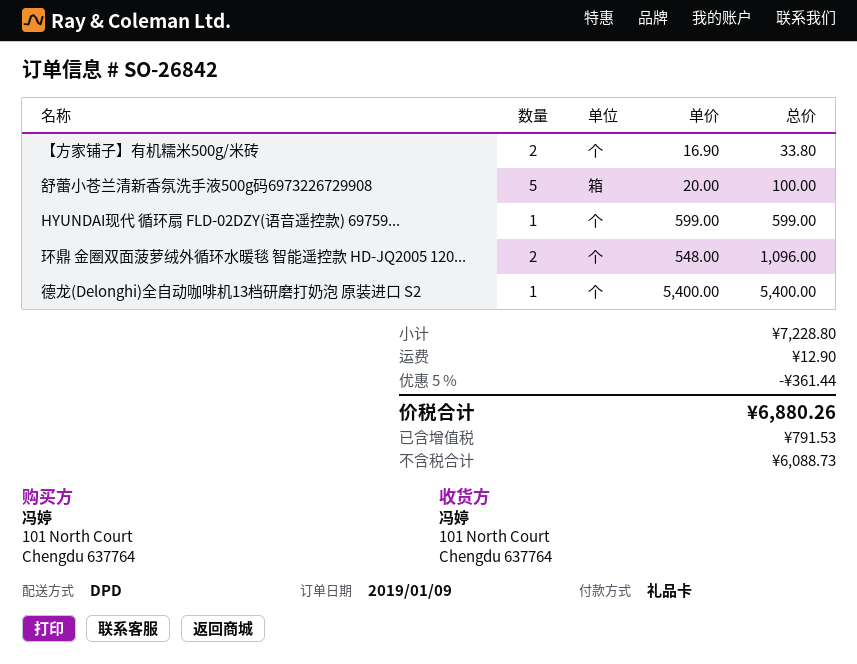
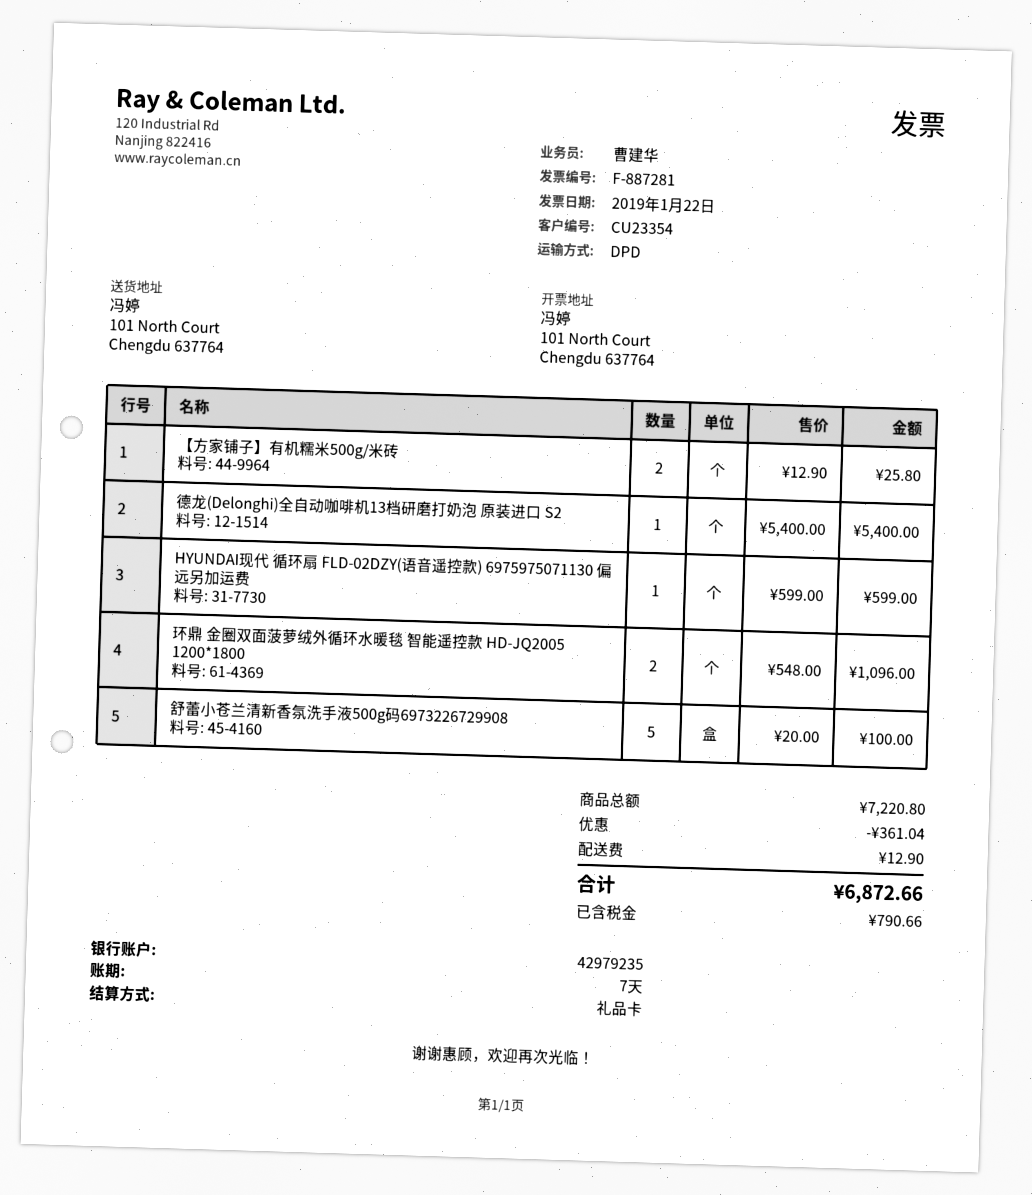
【方家铺子】有机糯米500g/米砖: 2 x 16.90 = 33.80 -> 2 x 12.90 = 25.80
subtotal: 7228.80 -> 7220.80
discount: 361.44 -> 361.04
tax: 791.53 -> 790.66
total: 6880.26 -> 6872.66

